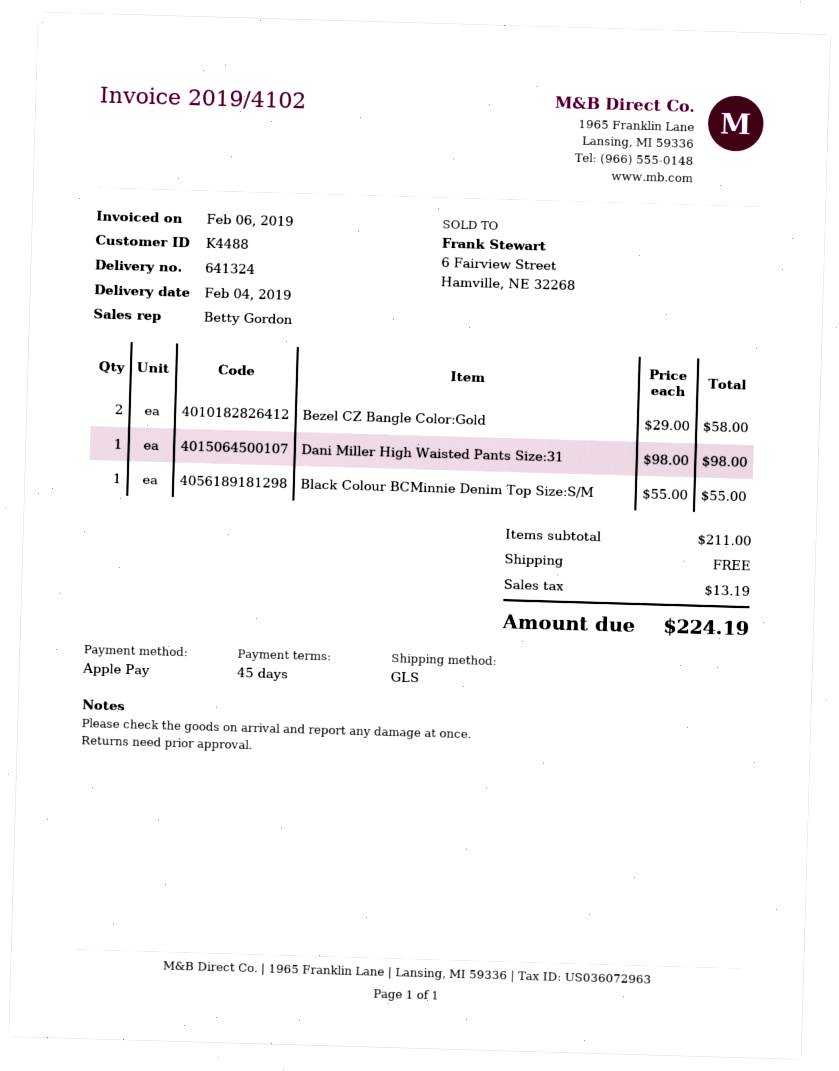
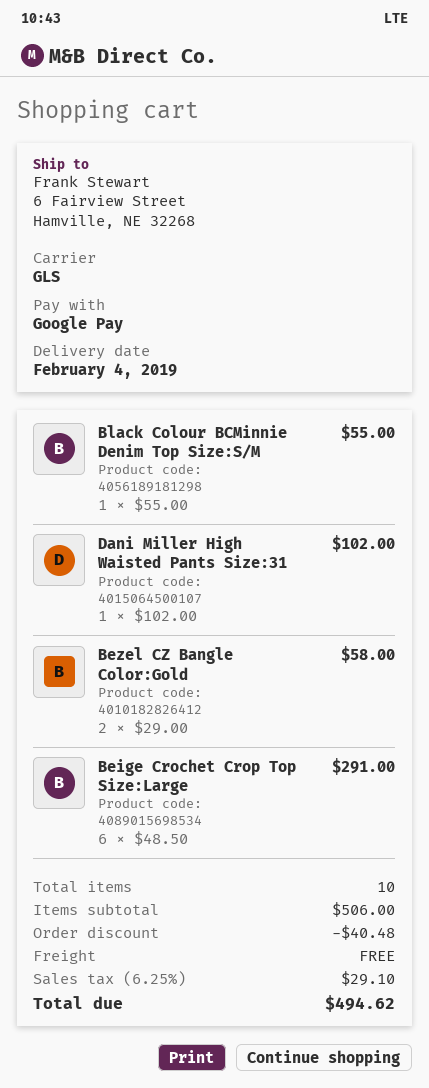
payment method: Apple Pay -> Google Pay
Dani Miller High Waisted Pants Size:31: 1 x 98.00 = 98.00 -> 1 x 102.00 = 102.00
Beige Crochet Crop Top Size:Large: none -> 6 x 48.50 = 291.00
subtotal: 211.00 -> 506.00
discount: none -> 40.48
tax: 13.19 -> 29.10
total: 224.19 -> 494.62

